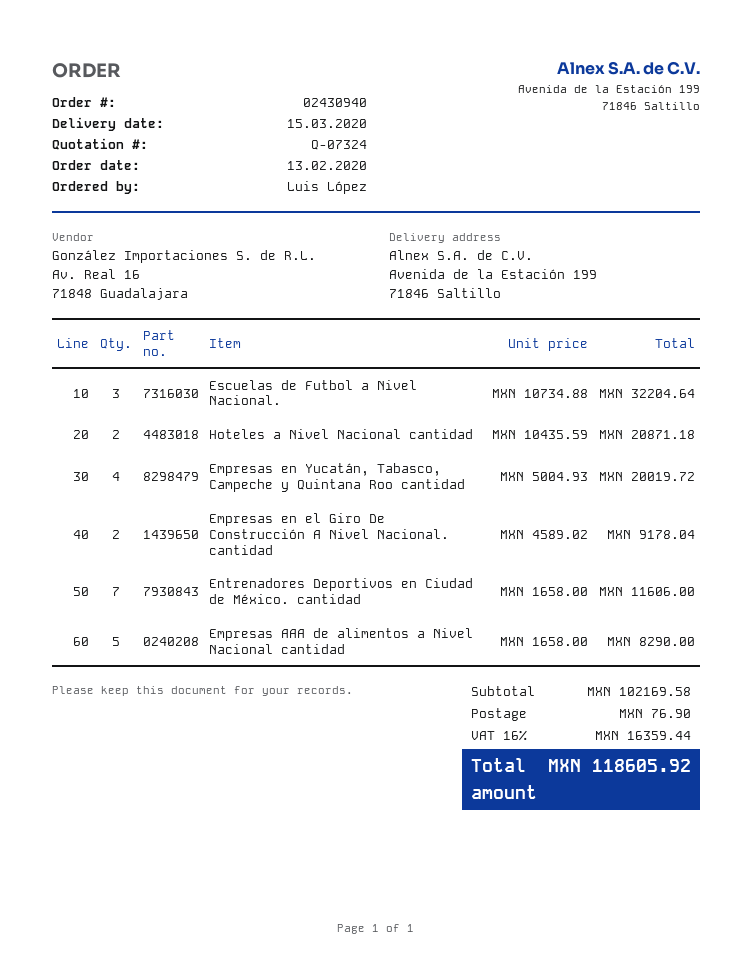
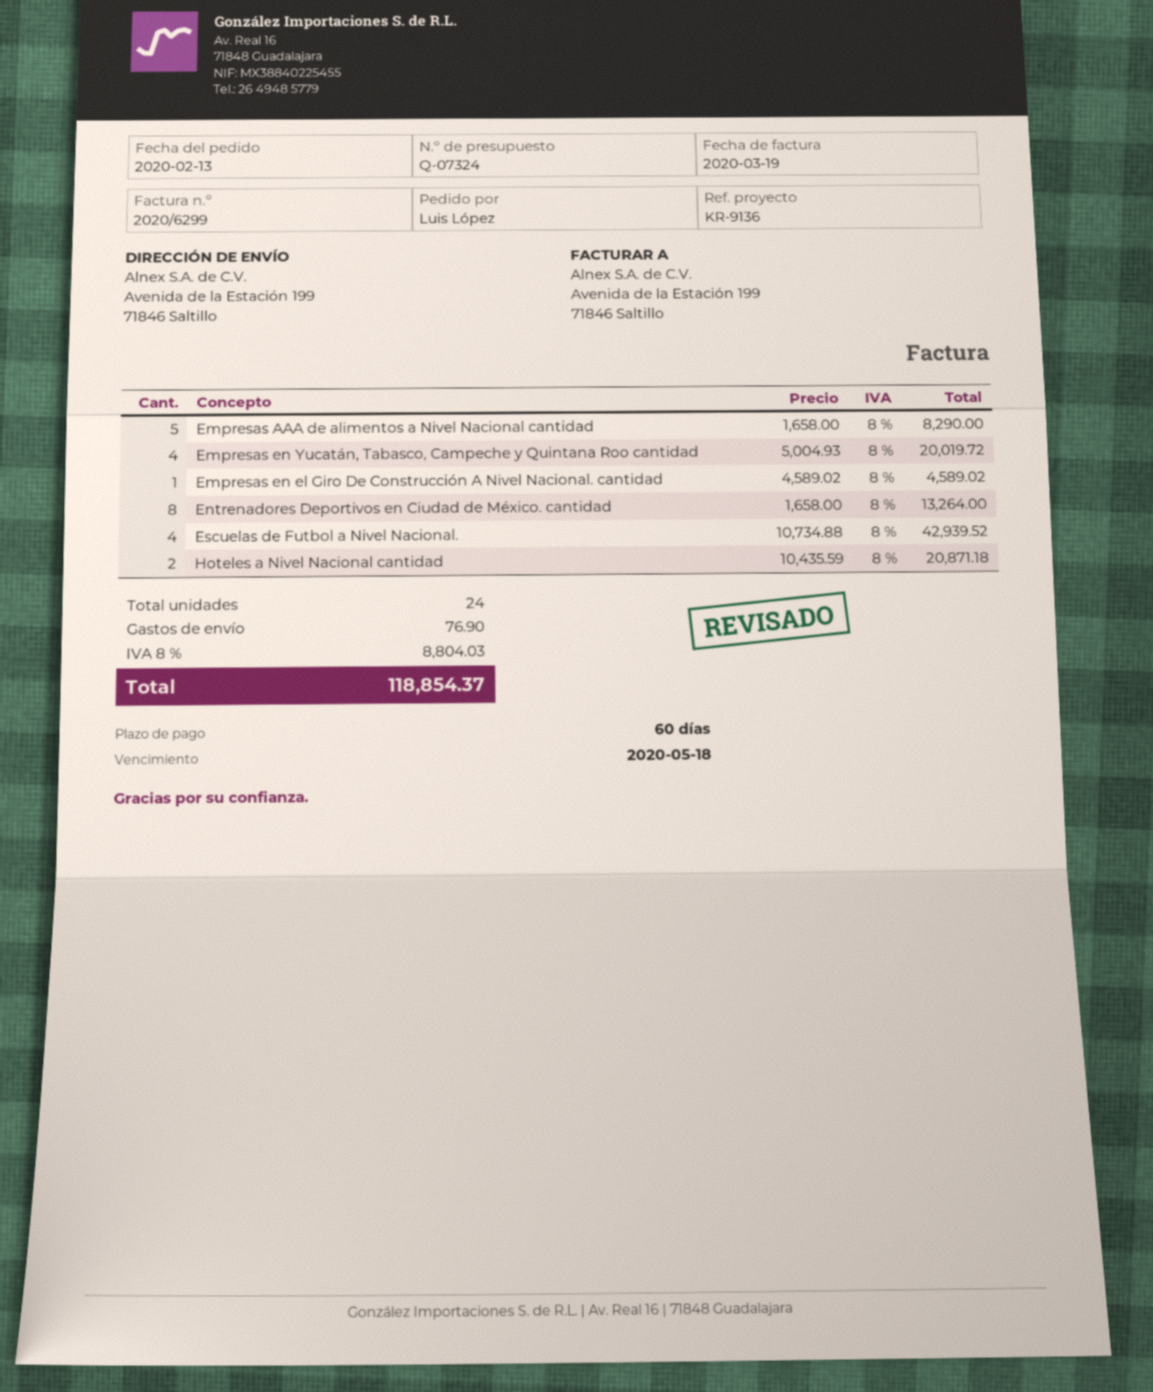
Escuelas de Futbol a Nivel Nacional.: 3 x 10734.88 = 32204.64 -> 4 x 10734.88 = 42939.52
Empresas en el Giro De Construcción A Nivel Nacional. cantidad: 2 x 4589.02 = 9178.04 -> 1 x 4589.02 = 4589.02
Entrenadores Deportivos en Ciudad de México. cantidad: 7 x 1658.00 = 11606.00 -> 8 x 1658.00 = 13264.00
tax: 16% = 16359.44 -> 8% = 8804.03
total: 118605.92 -> 118854.37

